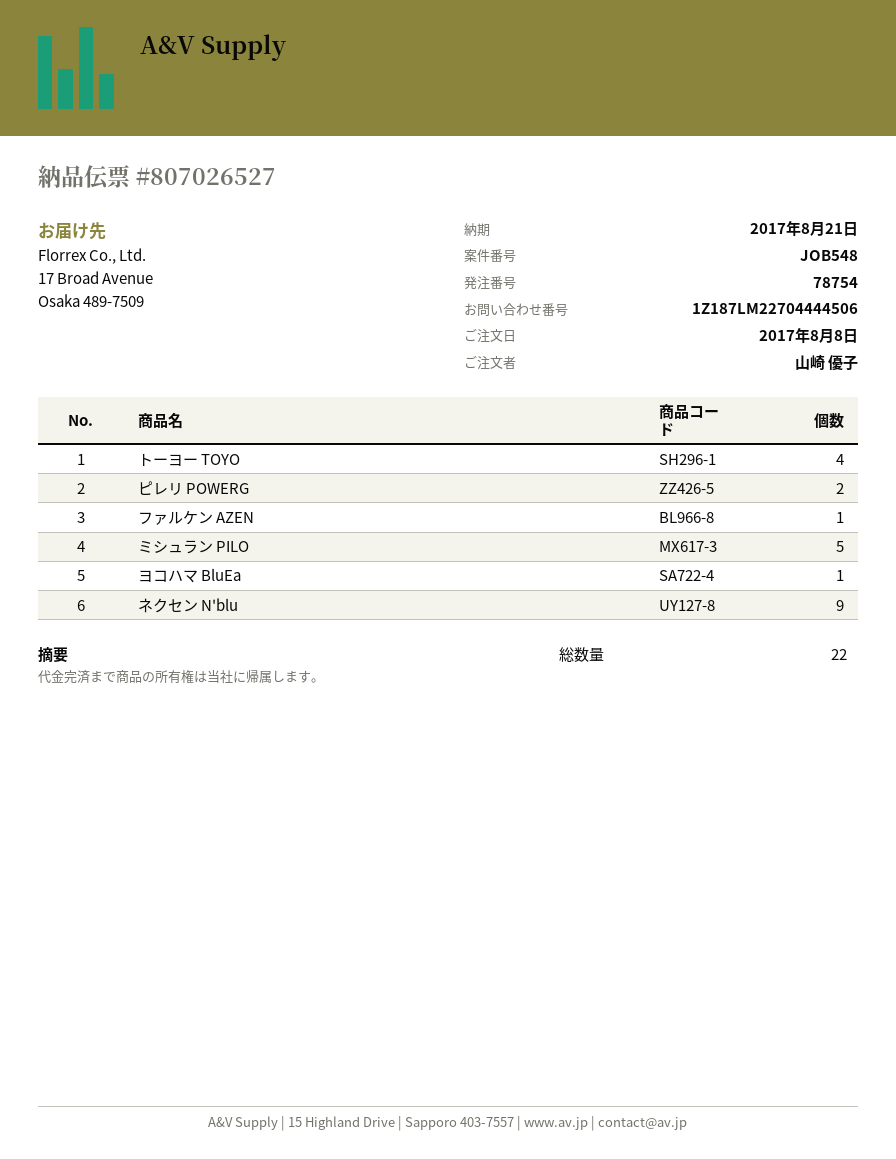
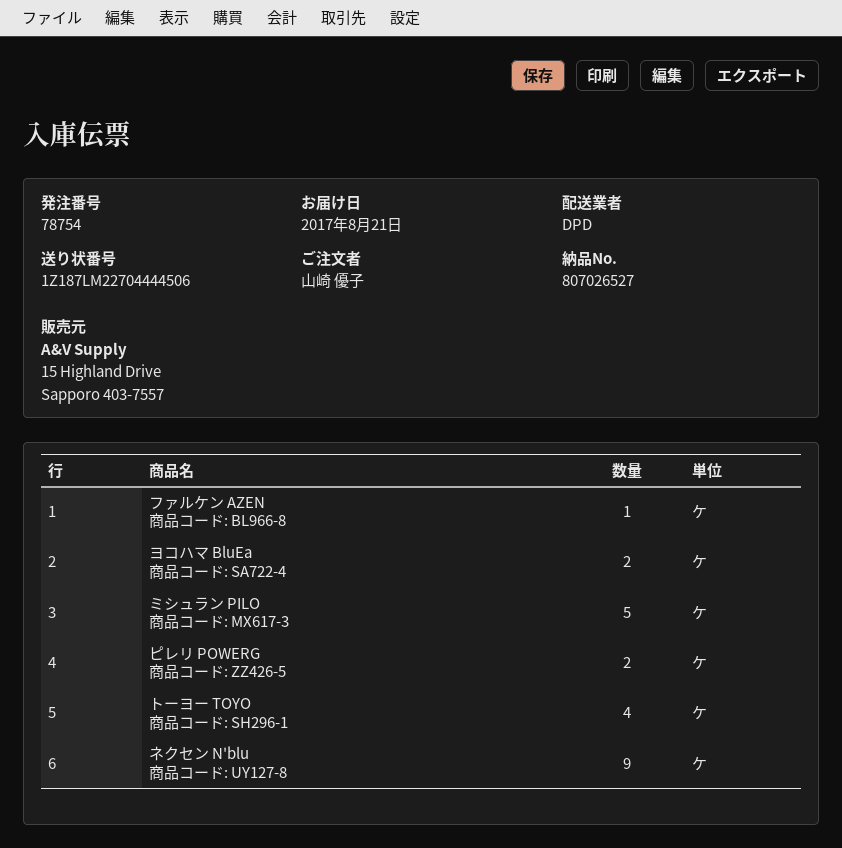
ヨコハマ BluEa: 1 -> 2

